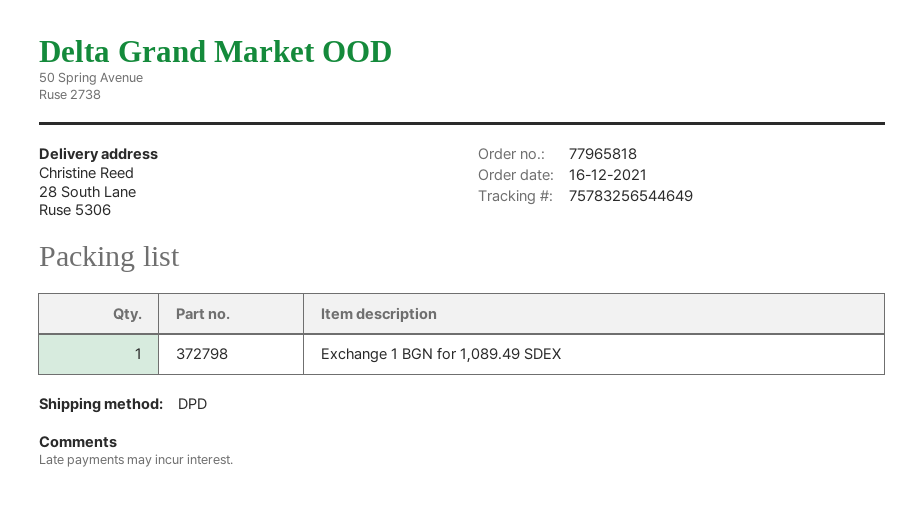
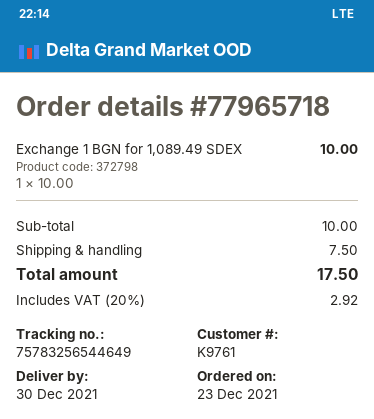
order number: 77965818 -> 77965718
order date: 2021-12-16 -> 2021-12-23

